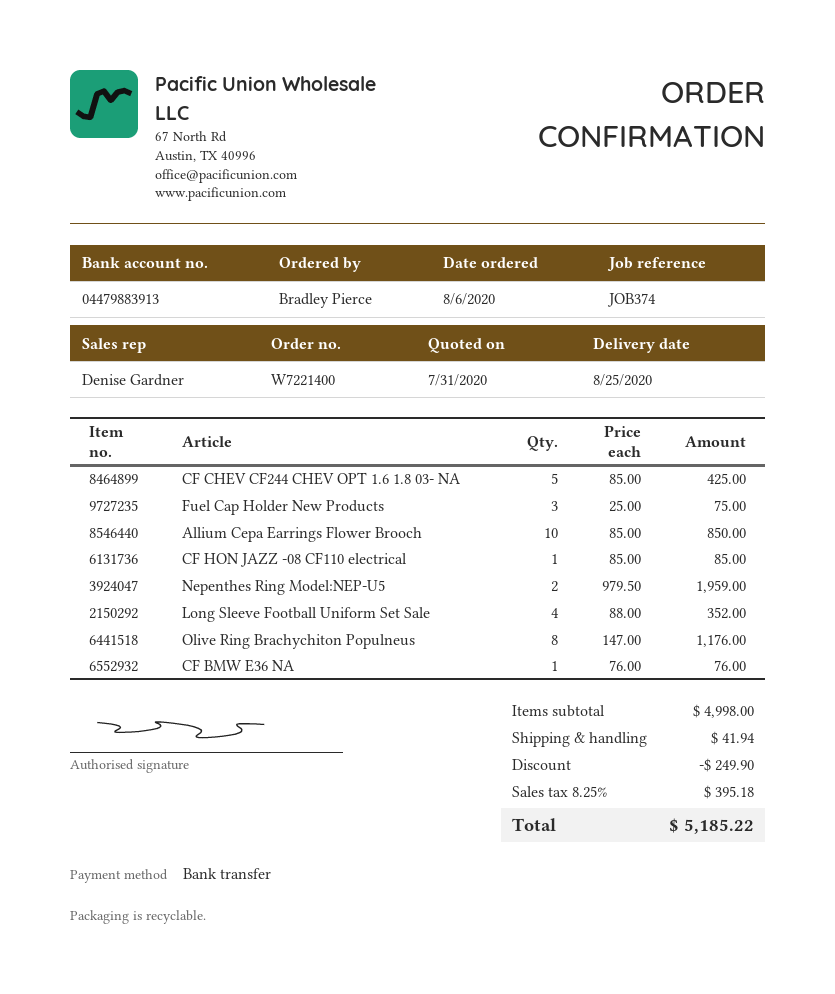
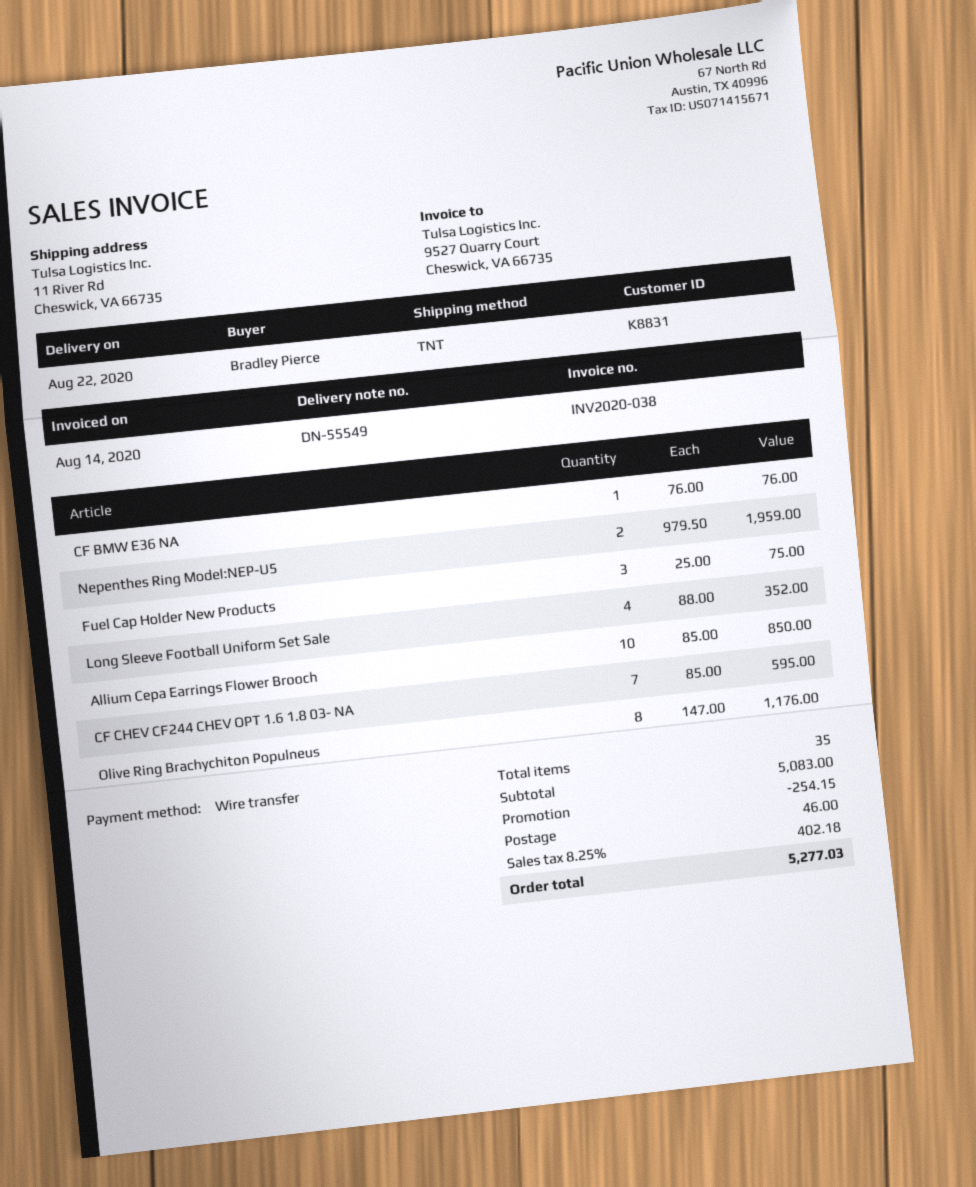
delivery date: 2020-08-25 -> 2020-08-22
CF CHEV CF244 CHEV OPT 1.6 1.8 03- NA: 5 x 85.00 = 425.00 -> 7 x 85.00 = 595.00
CF HON JAZZ -08 CF110 electrical: 1 x 85.00 = 85.00 -> none
subtotal: 4998.00 -> 5083.00
discount: 249.90 -> 254.15
shipping: 41.94 -> 46.00
tax: 8.25% = 395.18 -> 8.25% = 402.18
total: 5185.22 -> 5277.03

